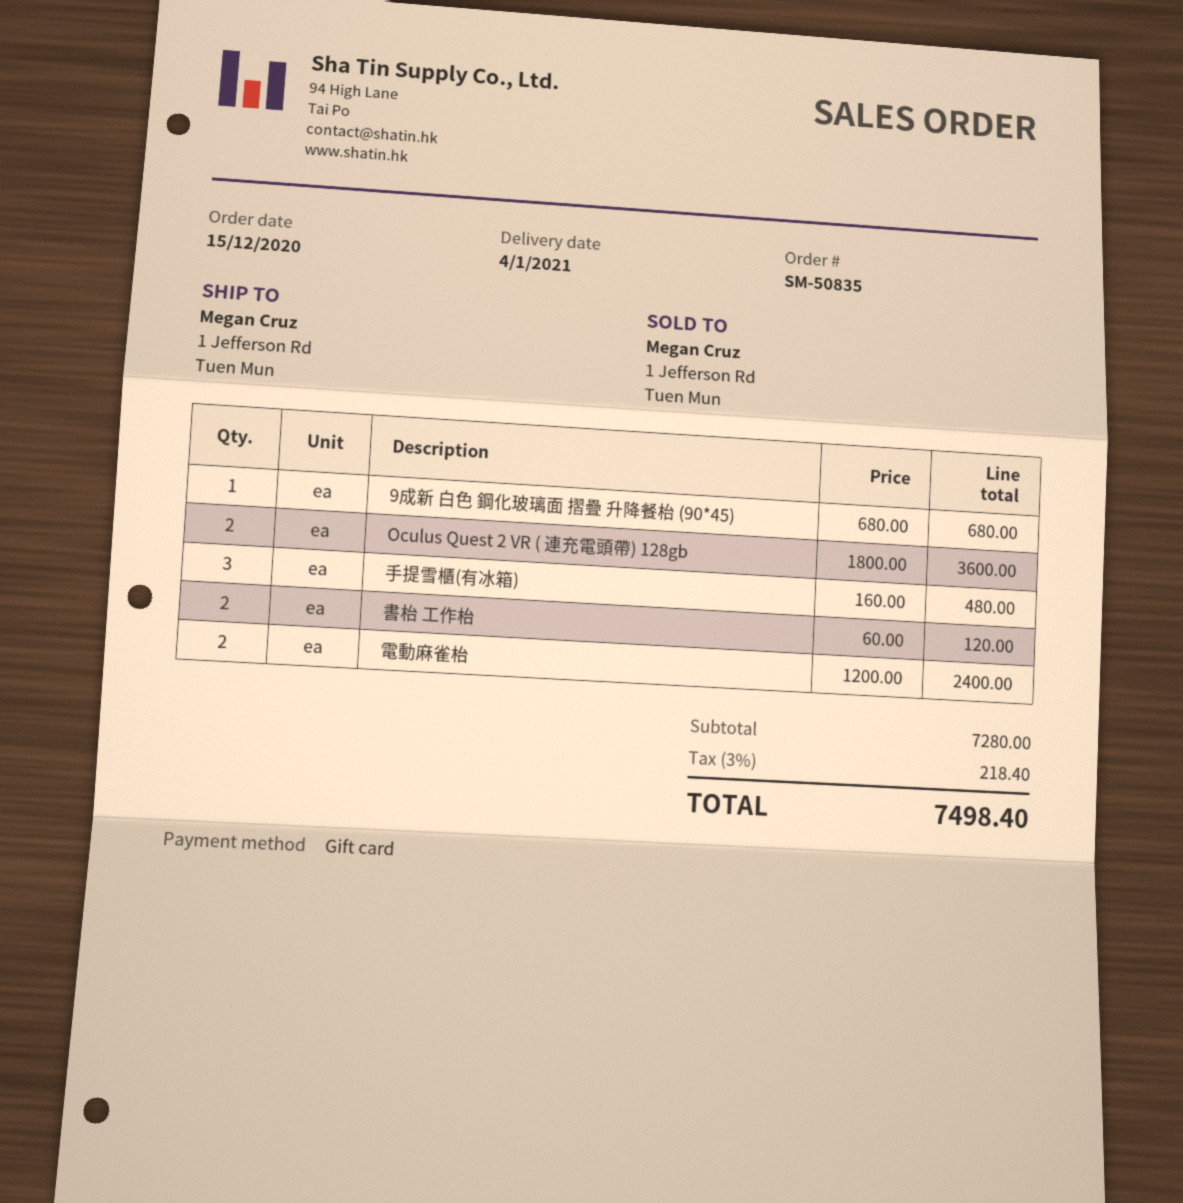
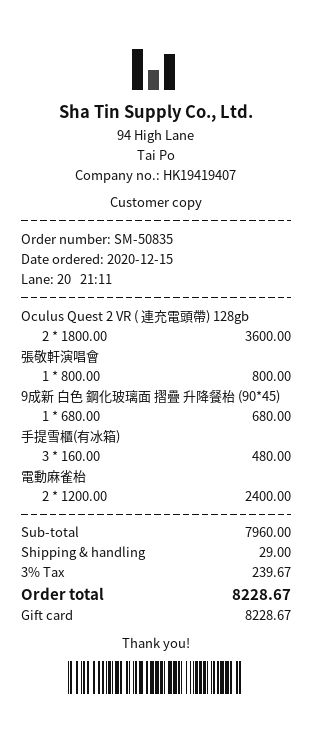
書枱 工作枱: 2 x 60.00 = 120.00 -> none
張敬軒演唱會: none -> 1 x 800.00 = 800.00
subtotal: 7280.00 -> 7960.00
shipping: none -> 29.00
tax: 3% = 218.40 -> 3% = 239.67
total: 7498.40 -> 8228.67

